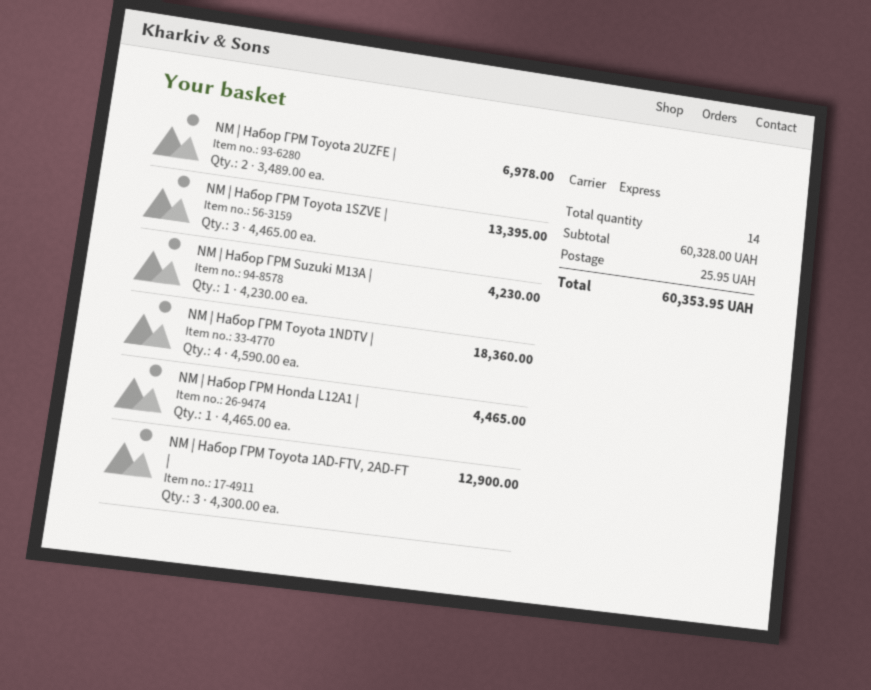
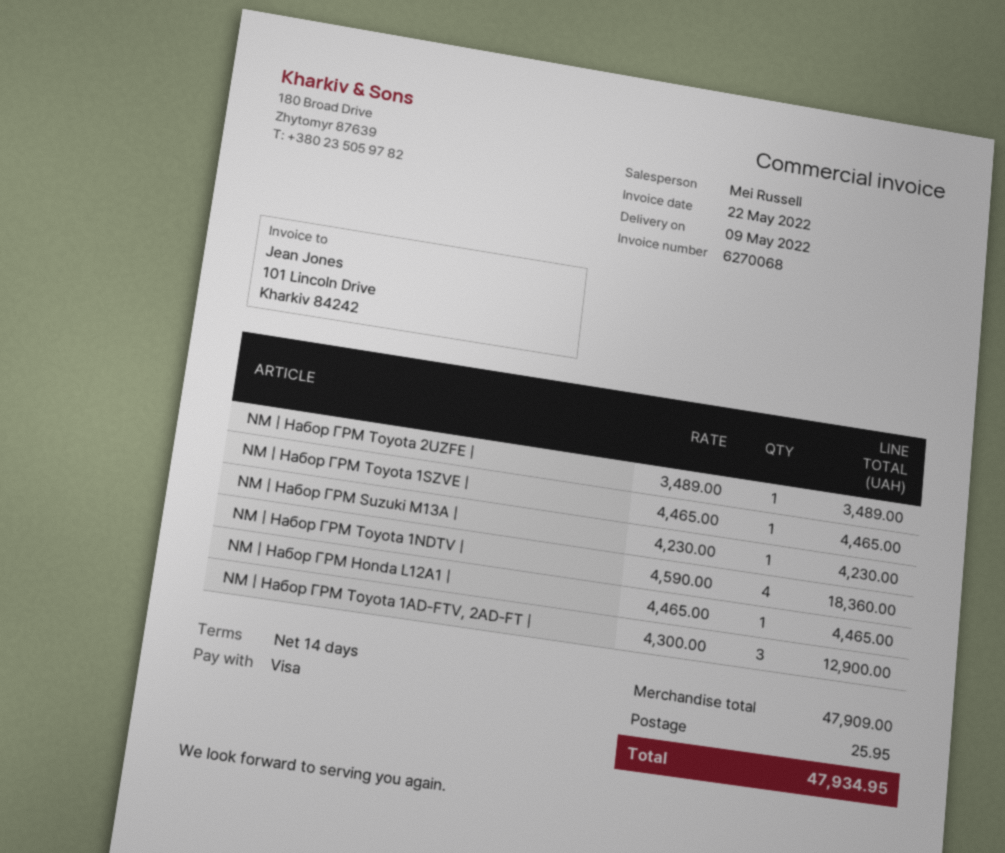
NM | Набор ГРМ Toyota 2UZFE |: 2 x 3489.00 = 6978.00 -> 1 x 3489.00 = 3489.00
NM | Набор ГРМ Toyota 1SZVE |: 3 x 4465.00 = 13395.00 -> 1 x 4465.00 = 4465.00
subtotal: 60328.00 -> 47909.00
total: 60353.95 -> 47934.95

